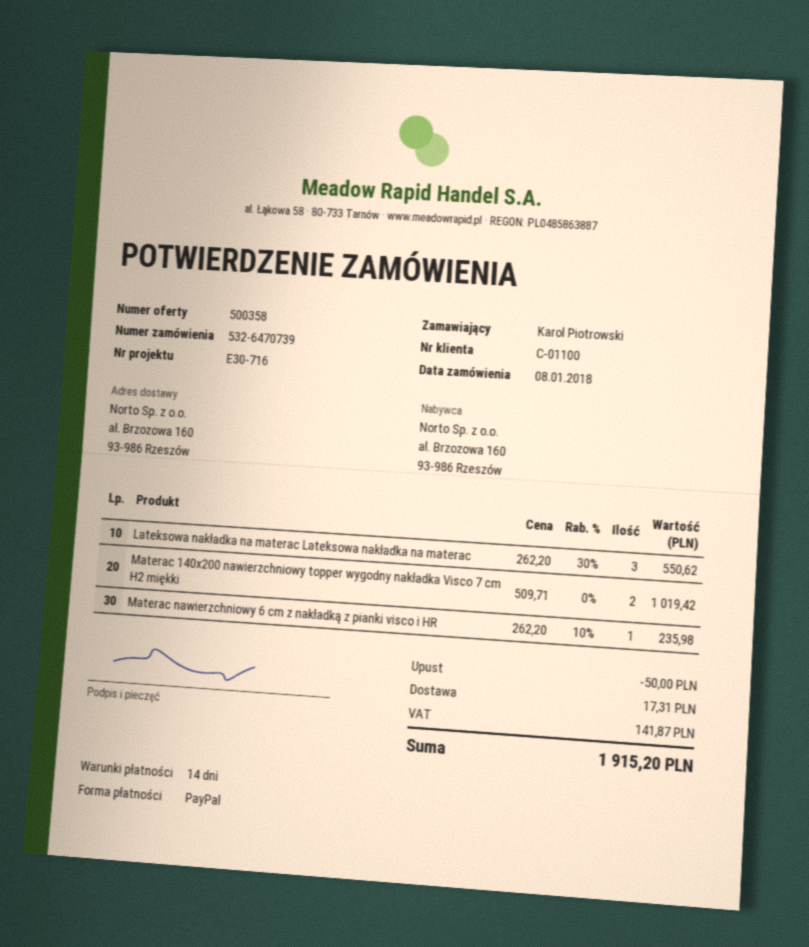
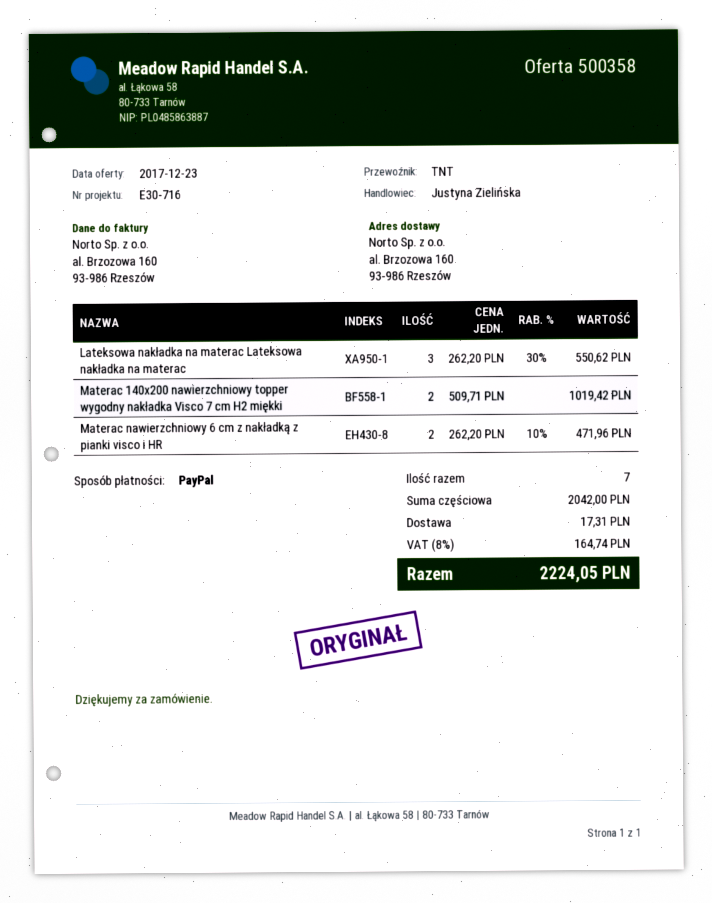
Materac nawierzchniowy 6 cm z nakładką z pianki visco i HR: 1 x 262.20 - 10% = 235.98 -> 2 x 262.20 - 10% = 471.96
discount: 50.00 -> none
tax: 141.87 -> 164.74
total: 1915.20 -> 2224.05

